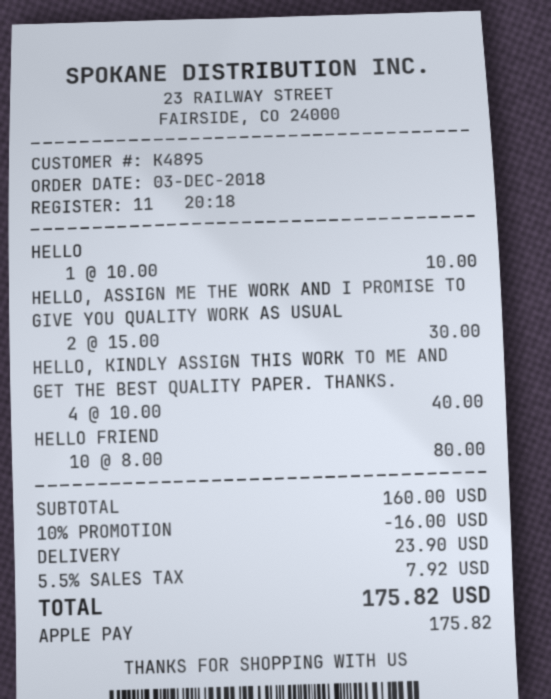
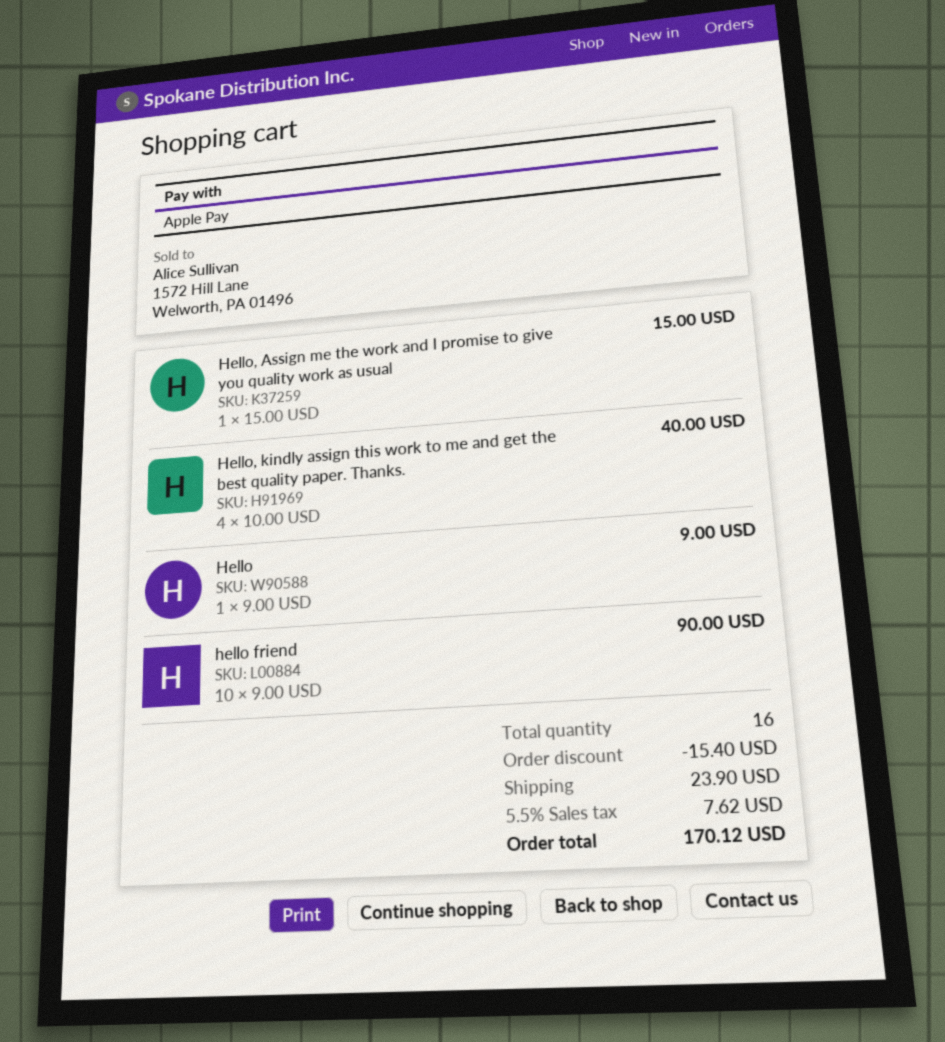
HELLO: 1 x 10.00 = 10.00 -> 1 x 9.00 = 9.00
HELLO, ASSIGN ME THE WORK AND I PROMISE TO GIVE YOU QUALITY WORK AS USUAL: 2 x 15.00 = 30.00 -> 1 x 15.00 = 15.00
HELLO FRIEND: 10 x 8.00 = 80.00 -> 10 x 9.00 = 90.00
discount: 16.00 -> 15.40
tax: 5.5% = 7.92 -> 5.5% = 7.62
total: 175.82 -> 170.12

